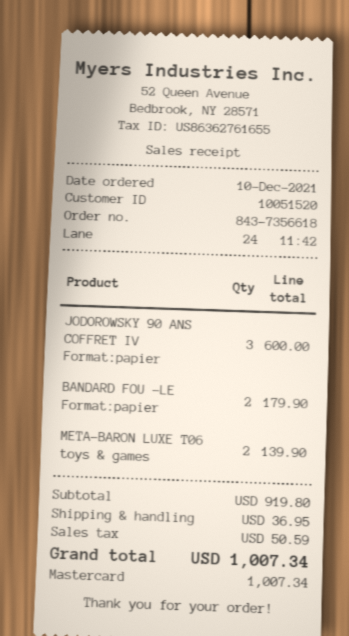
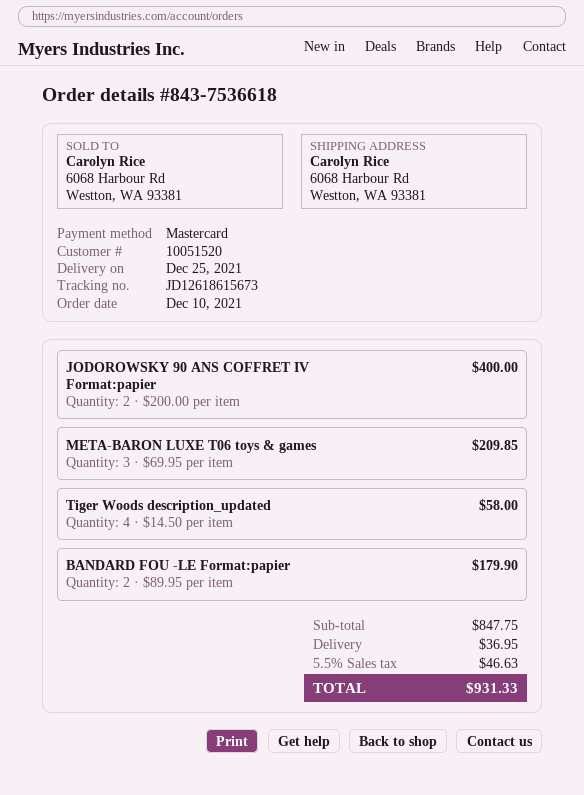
order number: 843-7356618 -> 843-7536618
JODOROWSKY 90 ANS COFFRET IV Format:papier: 3 for 600.00 -> 2 for 400.00
META-BARON LUXE T06 toys & games: 2 for 139.90 -> 3 for 209.85
Tiger Woods description_updated: none -> 4 for 58.00
subtotal: 919.80 -> 847.75
tax: 50.59 -> 46.63
total: 1007.34 -> 931.33

